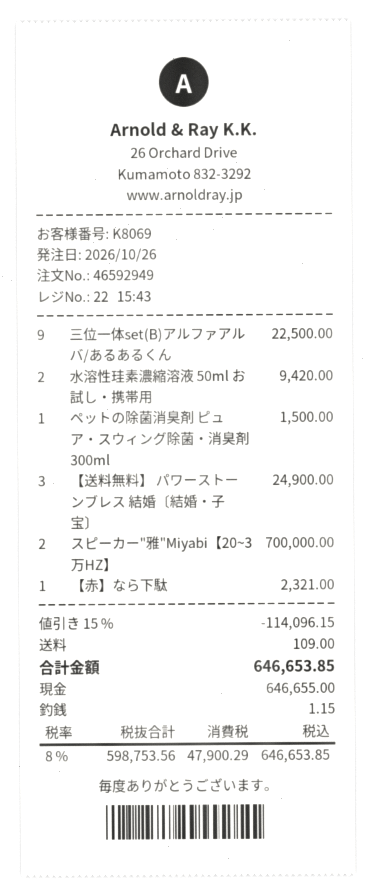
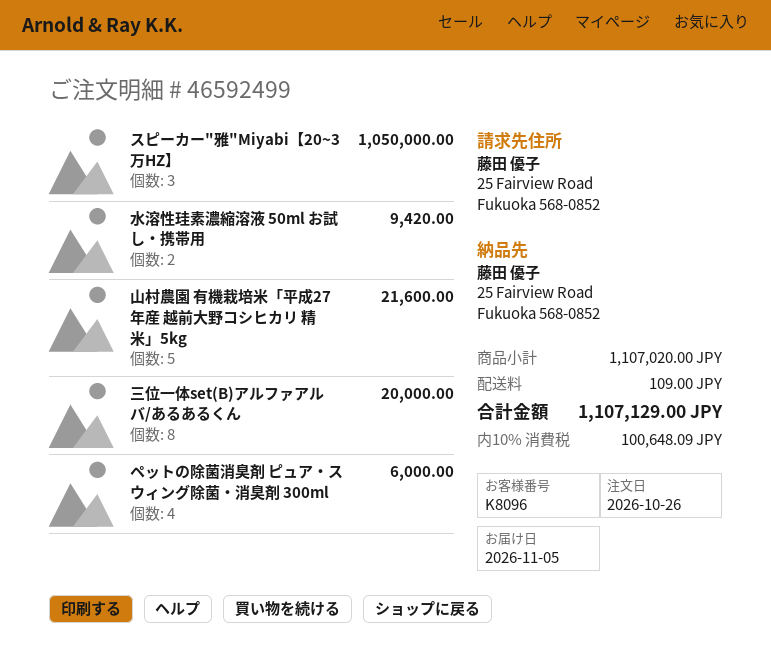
order number: 46592949 -> 46592499
customer number: K8069 -> K8096
三位一体set(B)アルファアルバ/あるあるくん: 9 for 22500.00 -> 8 for 20000.00
ペットの除菌消臭剤 ピュア・スウィング除菌・消臭剤 300ml: 1 for 1500.00 -> 4 for 6000.00
【送料無料】 パワーストーンブレス 結婚〔結婚・子宝〕: 3 for 24900.00 -> none
スピーカー"雅"Miyabi【20~3万HZ】: 2 for 700000.00 -> 3 for 1050000.00
【赤】なら下駄: 1 for 2321.00 -> none
山村農園 有機栽培米「平成27年産 越前大野コシヒカリ 精米」5kg: none -> 5 for 21600.00
discount: 15% = 114096.15 -> none
tax: 8% = 47900.29 -> 10% = 100648.09
total: 646653.85 -> 1107129.00

